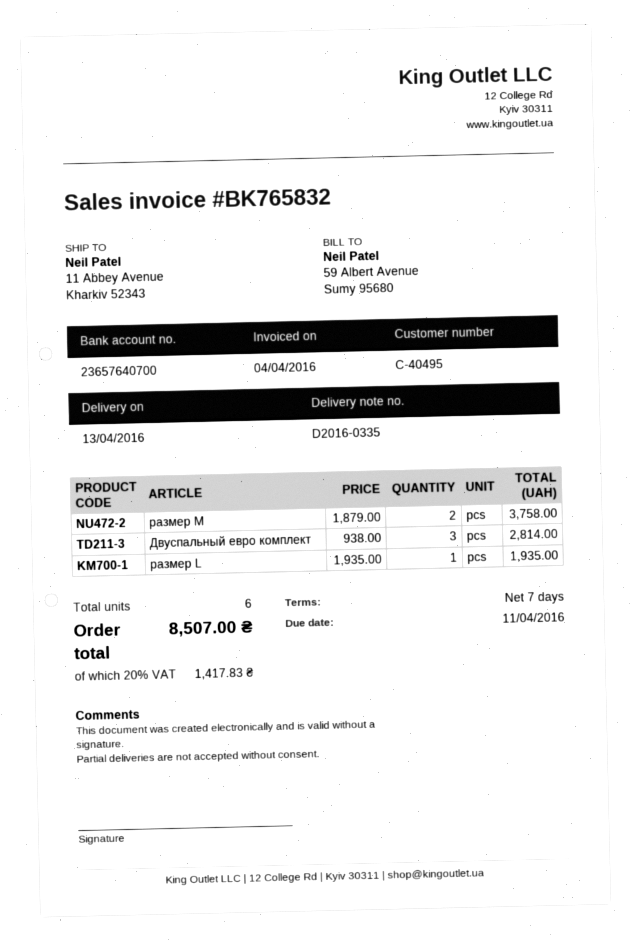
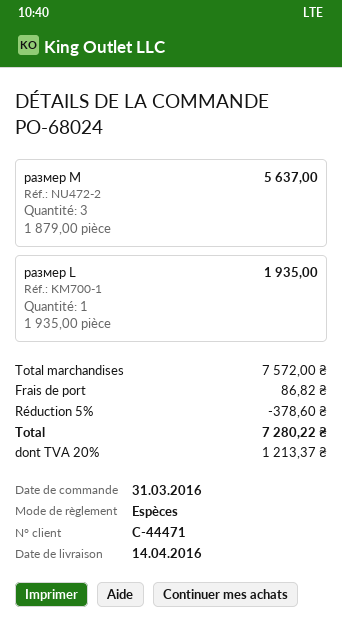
delivery date: 2016-04-13 -> 2016-04-14
customer number: C-40495 -> C-44471
размер M: 2 x 1879.00 = 3758.00 -> 3 x 1879.00 = 5637.00
Двуспальный евро комплект: 3 x 938.00 = 2814.00 -> none
discount: none -> 5% = 378.60
shipping: none -> 86.82
tax: 20% = 1417.83 -> 20% = 1213.37
total: 8507.00 -> 7280.22

